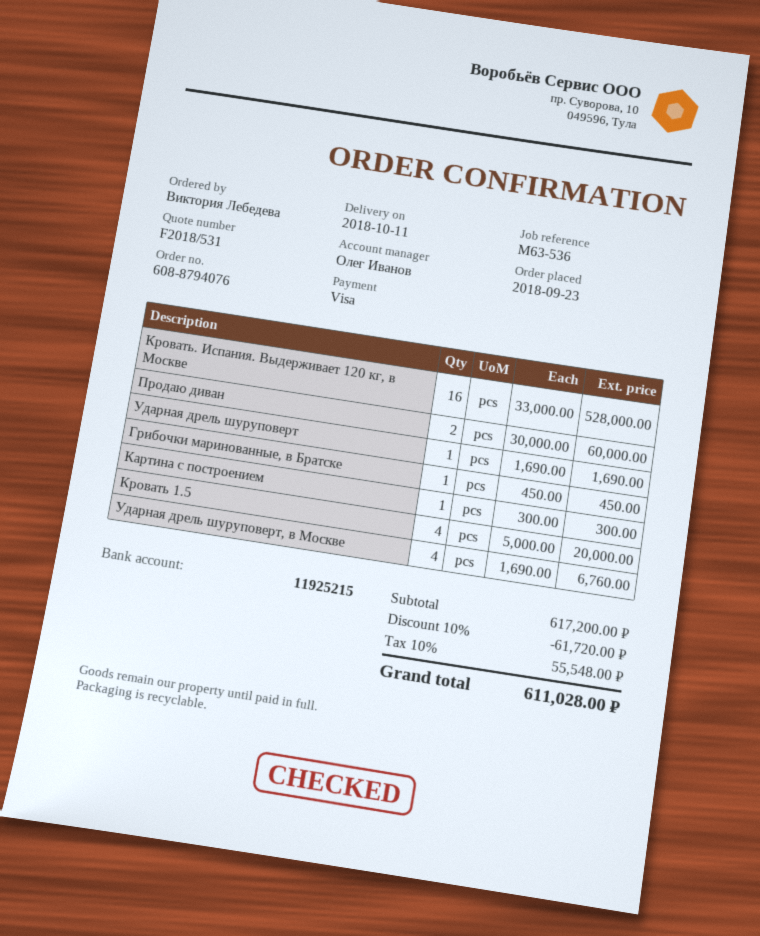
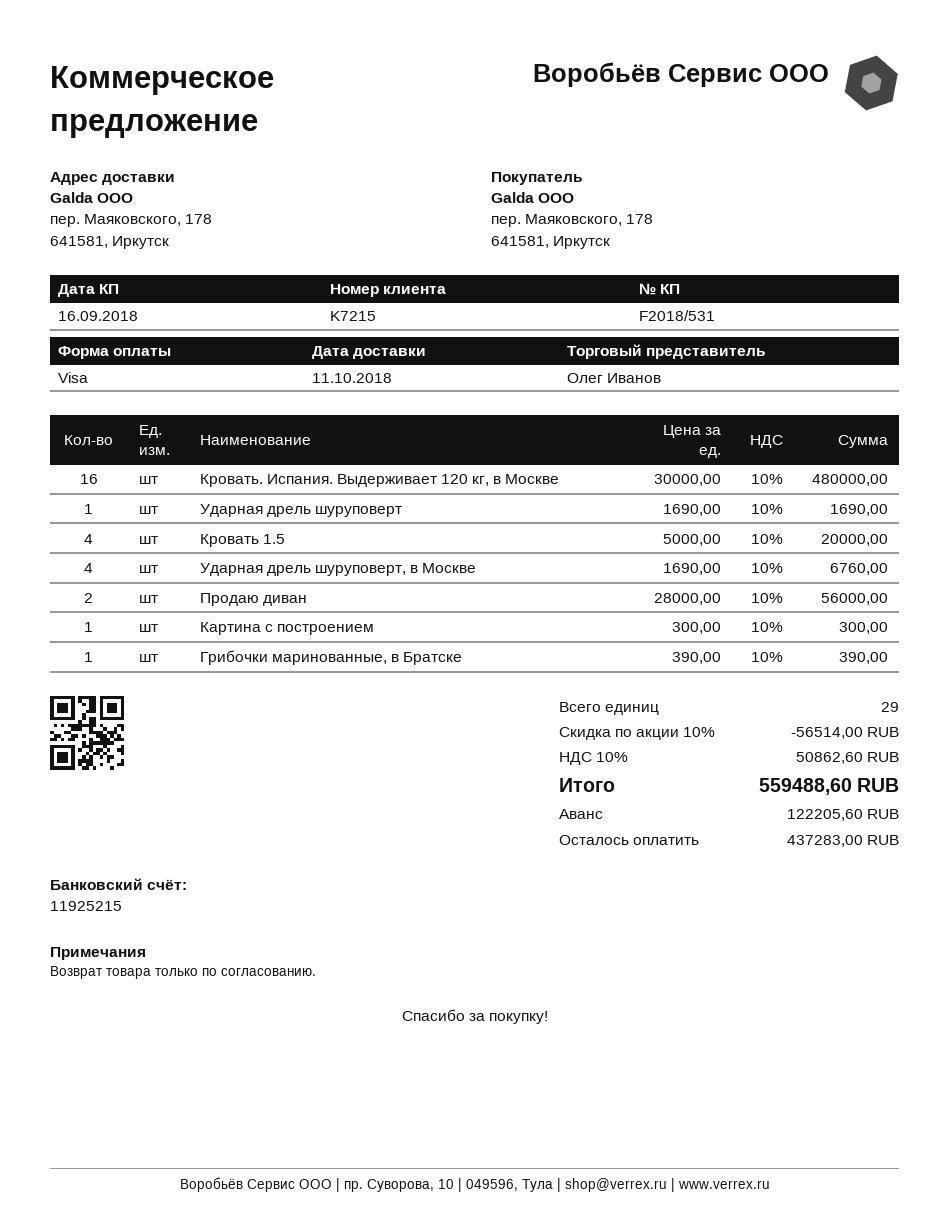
Кровать. Испания. Выдерживает 120 кг, в Москве: 16 x 33000.00 = 528000.00 -> 16 x 30000.00 = 480000.00
Продаю диван: 2 x 30000.00 = 60000.00 -> 2 x 28000.00 = 56000.00
Грибочки маринованные, в Братске: 1 x 450.00 = 450.00 -> 1 x 390.00 = 390.00
discount: 10% = 61720.00 -> 10% = 56514.00
tax: 10% = 55548.00 -> 10% = 50862.60
total: 611028.00 -> 559488.60

